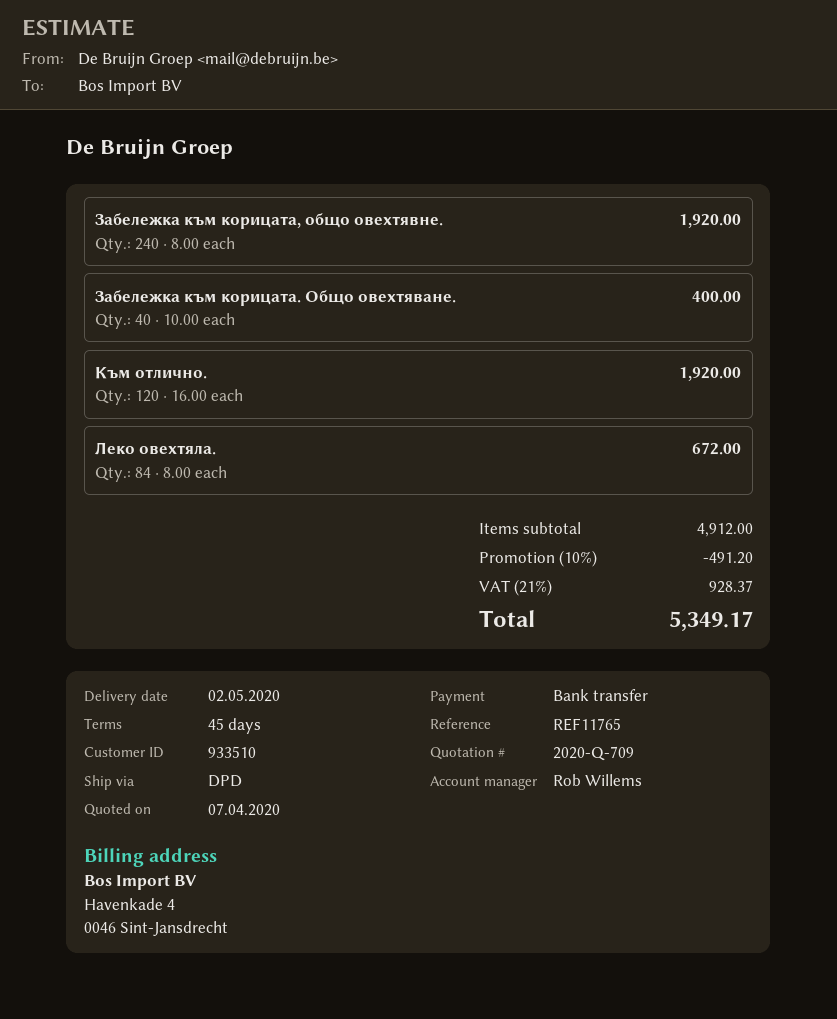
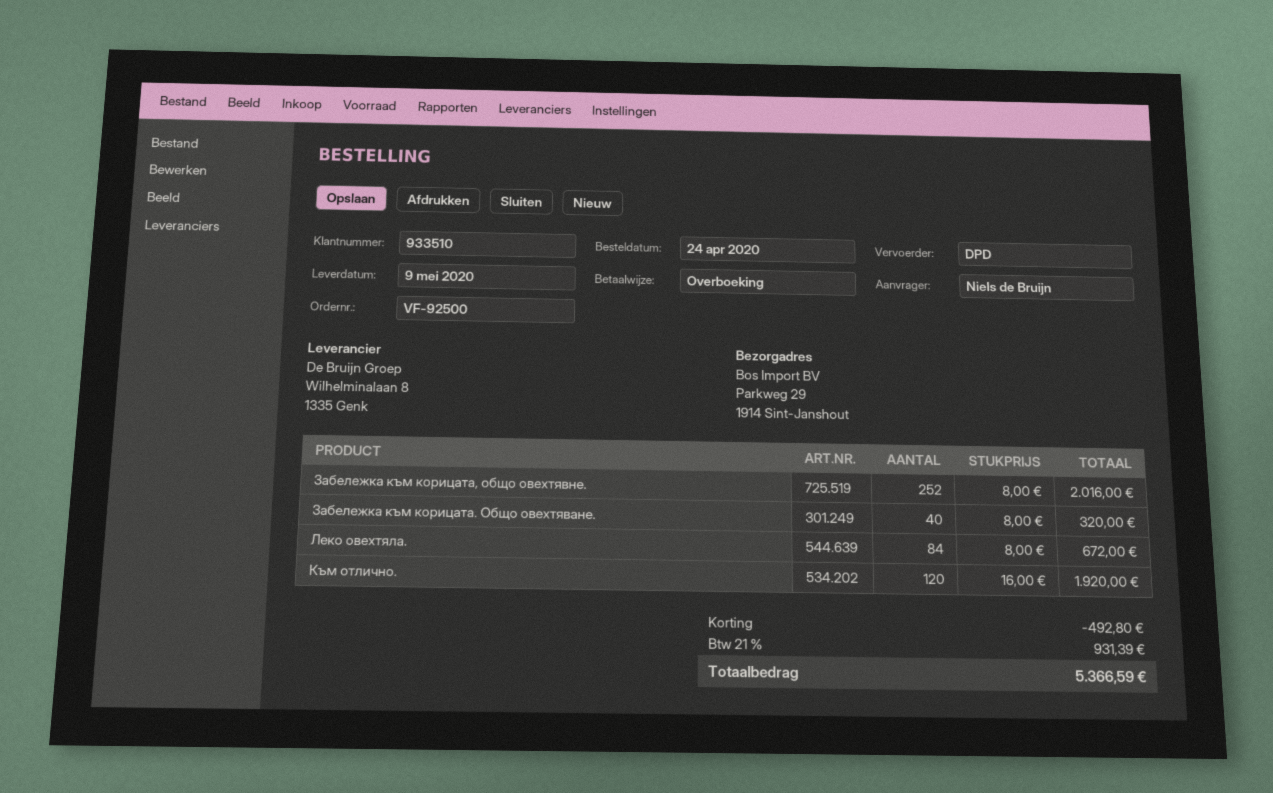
delivery date: 2020-05-02 -> 2020-05-09
Забележка към корицата, общо овехтявне.: 240 x 8.00 = 1920.00 -> 252 x 8.00 = 2016.00
Забележка към корицата. Общо овехтяване.: 40 x 10.00 = 400.00 -> 40 x 8.00 = 320.00
discount: 491.20 -> 492.80
tax: 21% = 928.37 -> 21% = 931.39
total: 5349.17 -> 5366.59

